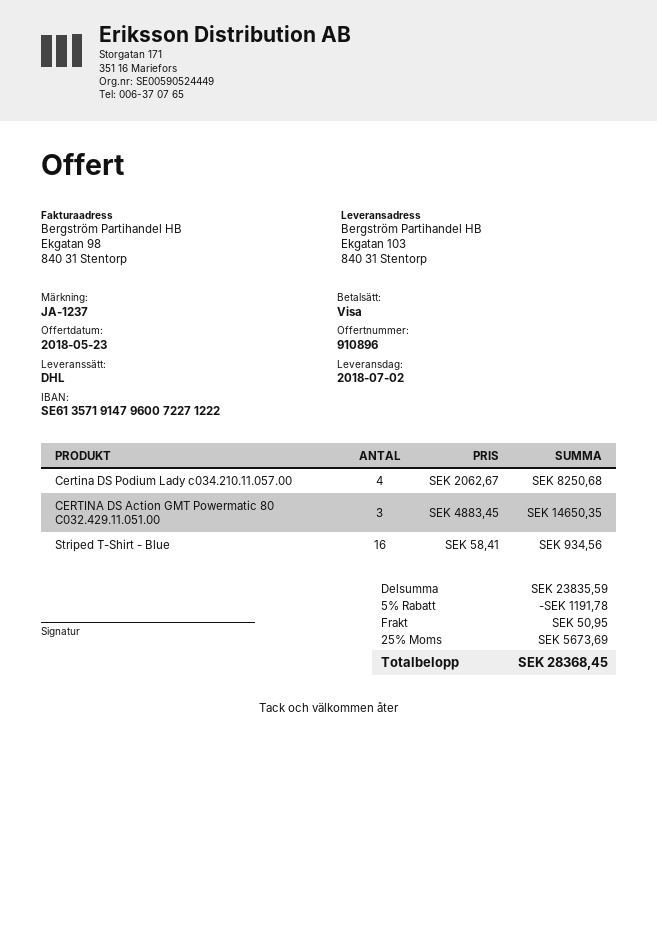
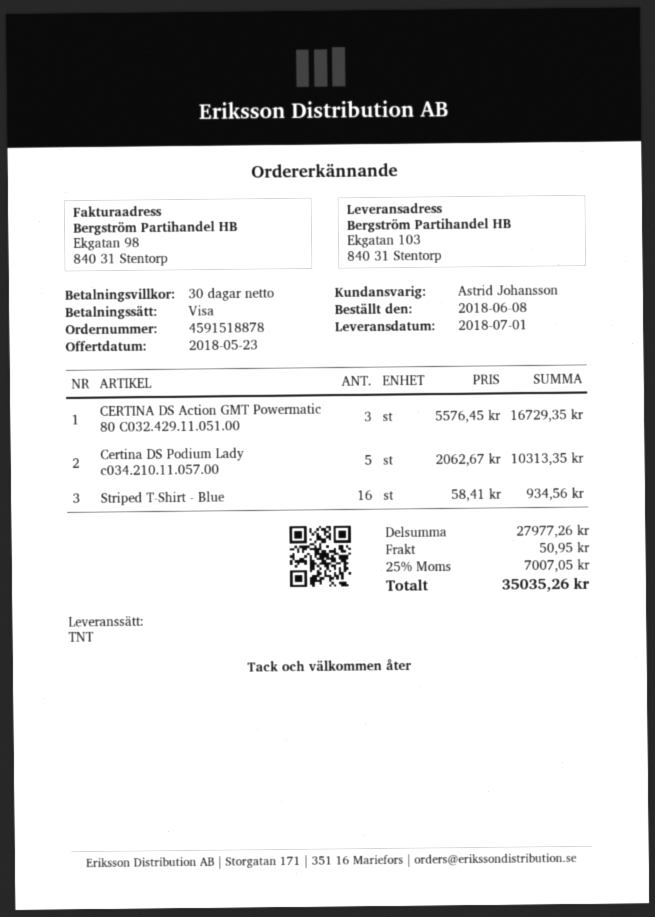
delivery date: 2018-07-02 -> 2018-07-01
shipping method: DHL -> TNT
Certina DS Podium Lady c034.210.11.057.00: 4 x 2062.67 = 8250.68 -> 5 x 2062.67 = 10313.35
CERTINA DS Action GMT Powermatic 80 C032.429.11.051.00: 3 x 4883.45 = 14650.35 -> 3 x 5576.45 = 16729.35
subtotal: 23835.59 -> 27977.26
discount: 5% = 1191.78 -> none
tax: 25% = 5673.69 -> 25% = 7007.05
total: 28368.45 -> 35035.26

